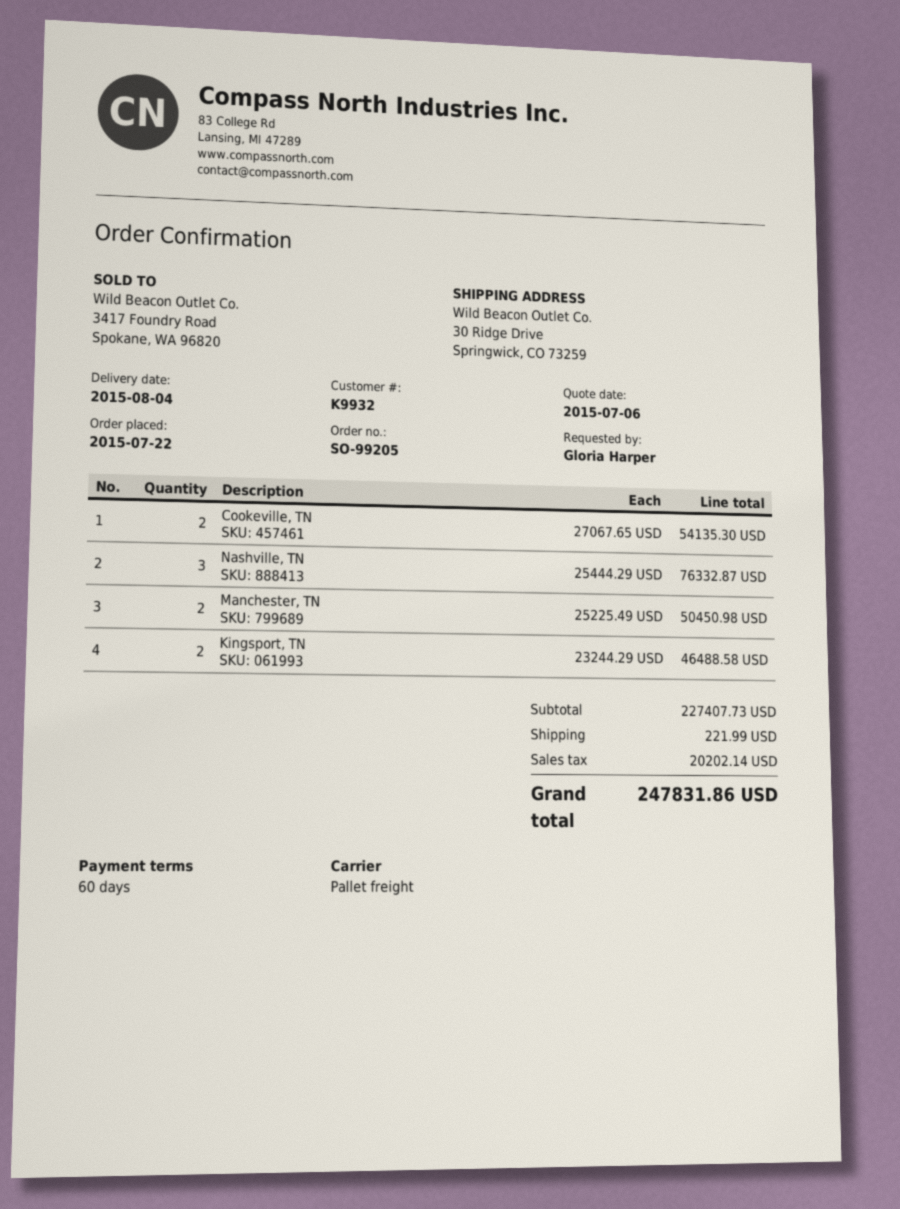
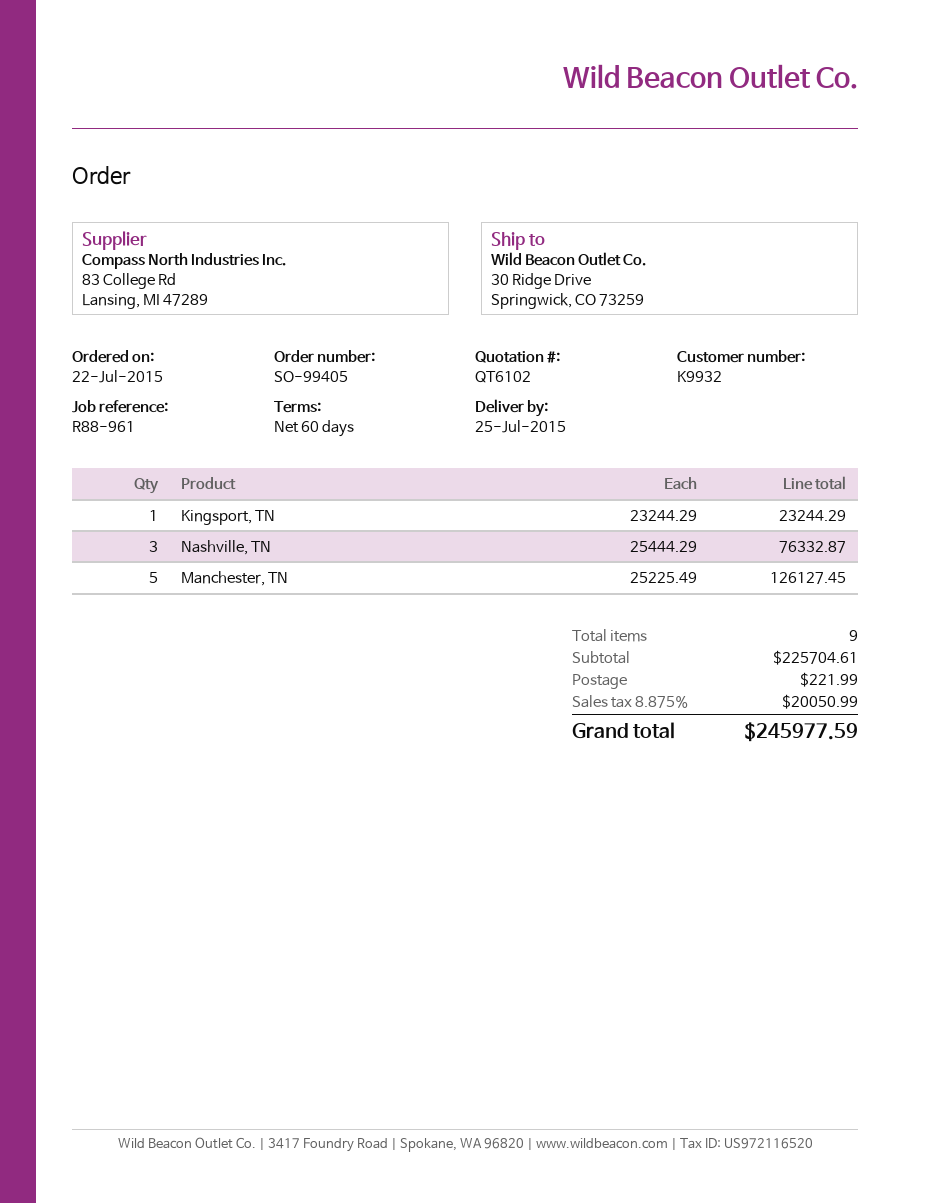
order number: SO-99205 -> SO-99405
delivery date: 2015-08-04 -> 2015-07-25
Cookeville, TN: 2 x 27067.65 = 54135.30 -> none
Manchester, TN: 2 x 25225.49 = 50450.98 -> 5 x 25225.49 = 126127.45
Kingsport, TN: 2 x 23244.29 = 46488.58 -> 1 x 23244.29 = 23244.29
subtotal: 227407.73 -> 225704.61
tax: 20202.14 -> 20050.99
total: 247831.86 -> 245977.59

